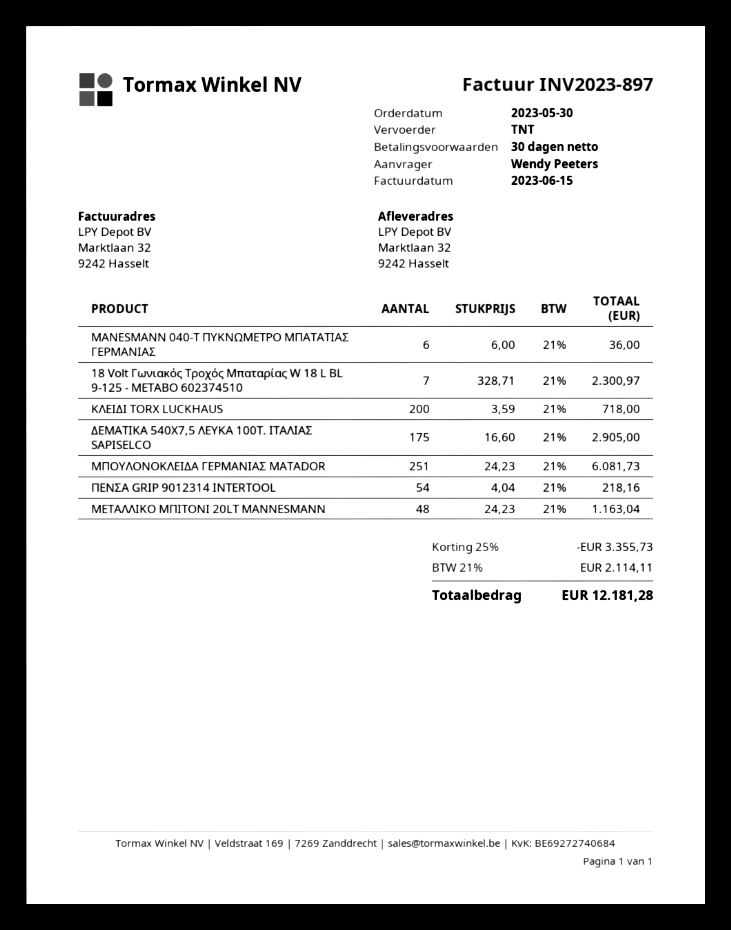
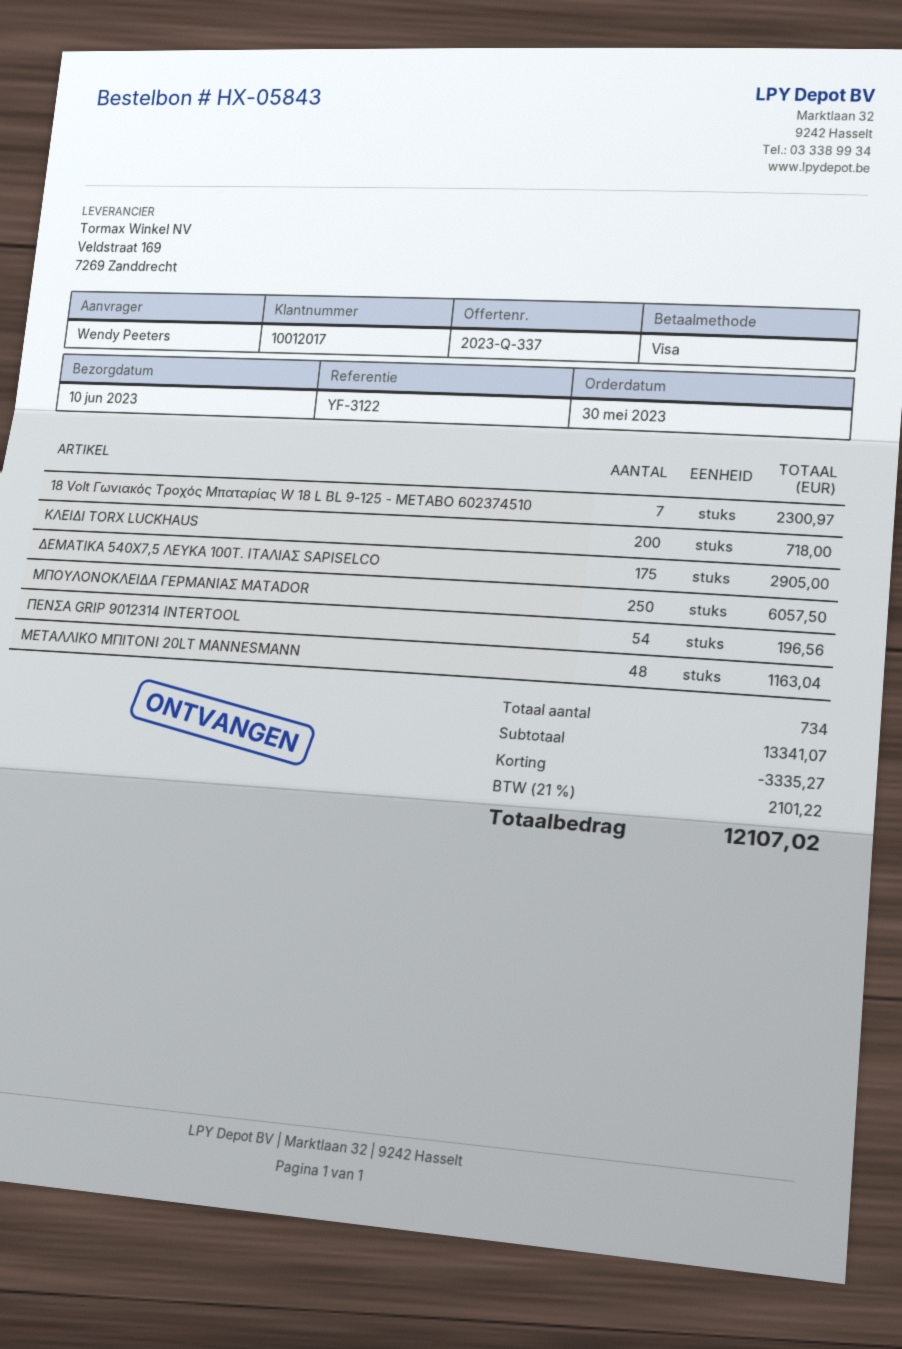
MANESMANN 040-T ΠΥΚΝΩΜΕΤΡΟ ΜΠΑΤΑΤΙΑΣ ΓΕΡΜΑΝΙΑΣ: 6 for 36.00 -> none
ΜΠΟΥΛΟΝΟΚΛΕΙΔΑ ΓΕΡΜΑΝΙΑΣ MATADOR: 251 for 6081.73 -> 250 for 6057.50
ΠΕΝΣΑ GRIP 9012314 INTERTOOL: 54 for 218.16 -> 54 for 196.56
discount: 3355.73 -> 3335.27
tax: 21% = 2114.11 -> 21% = 2101.22
total: 12181.28 -> 12107.02

